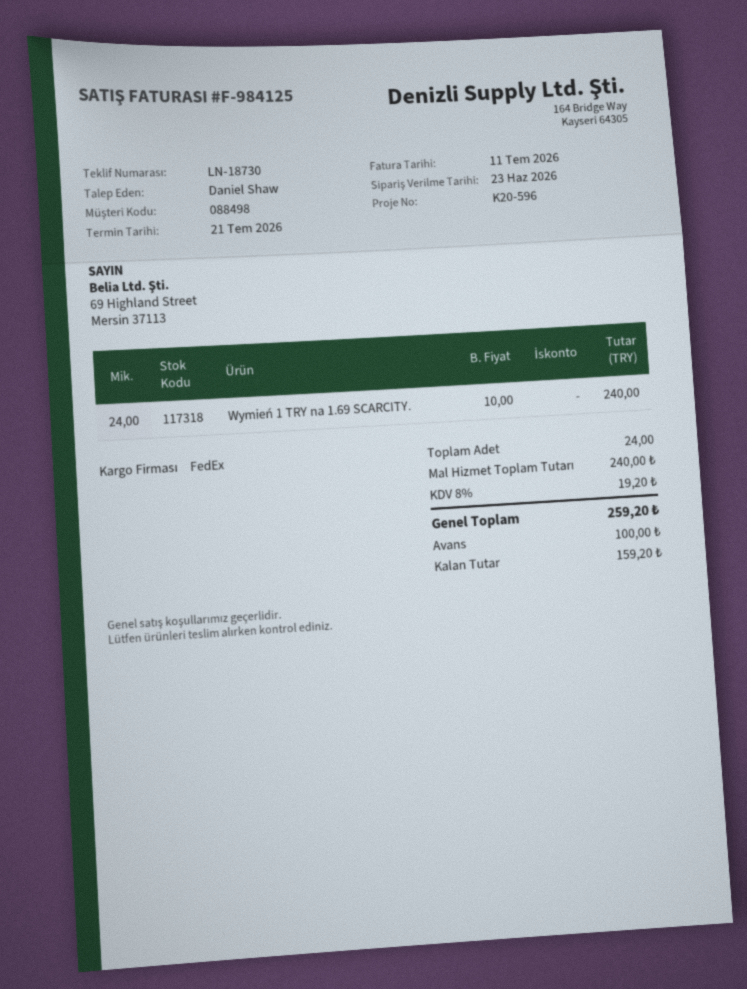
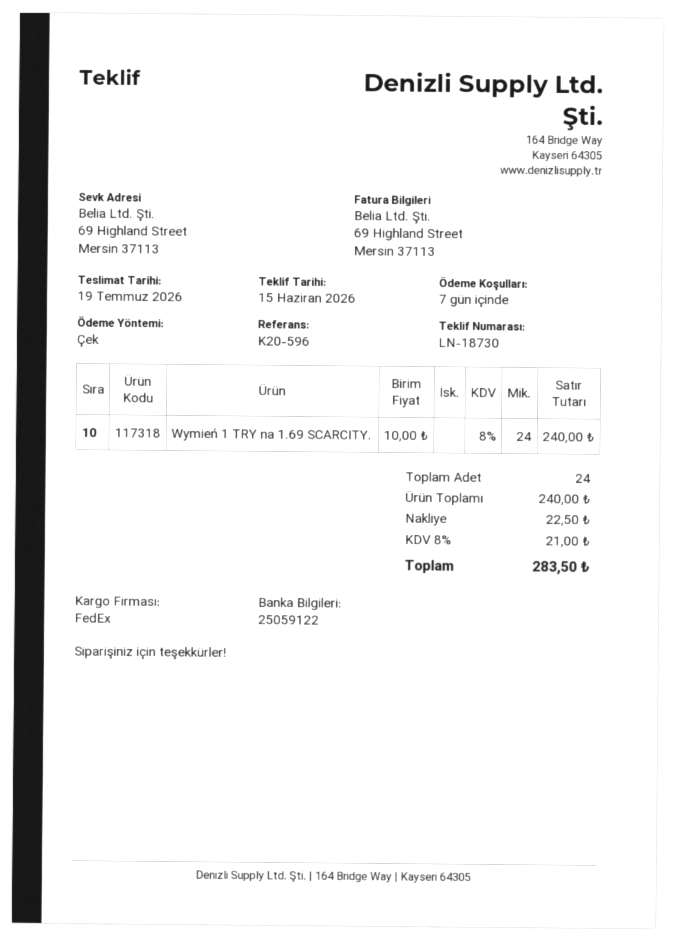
delivery date: 2026-07-21 -> 2026-07-19
shipping: none -> 22.50
tax: 8% = 19.20 -> 8% = 21.00
total: 259.20 -> 283.50

